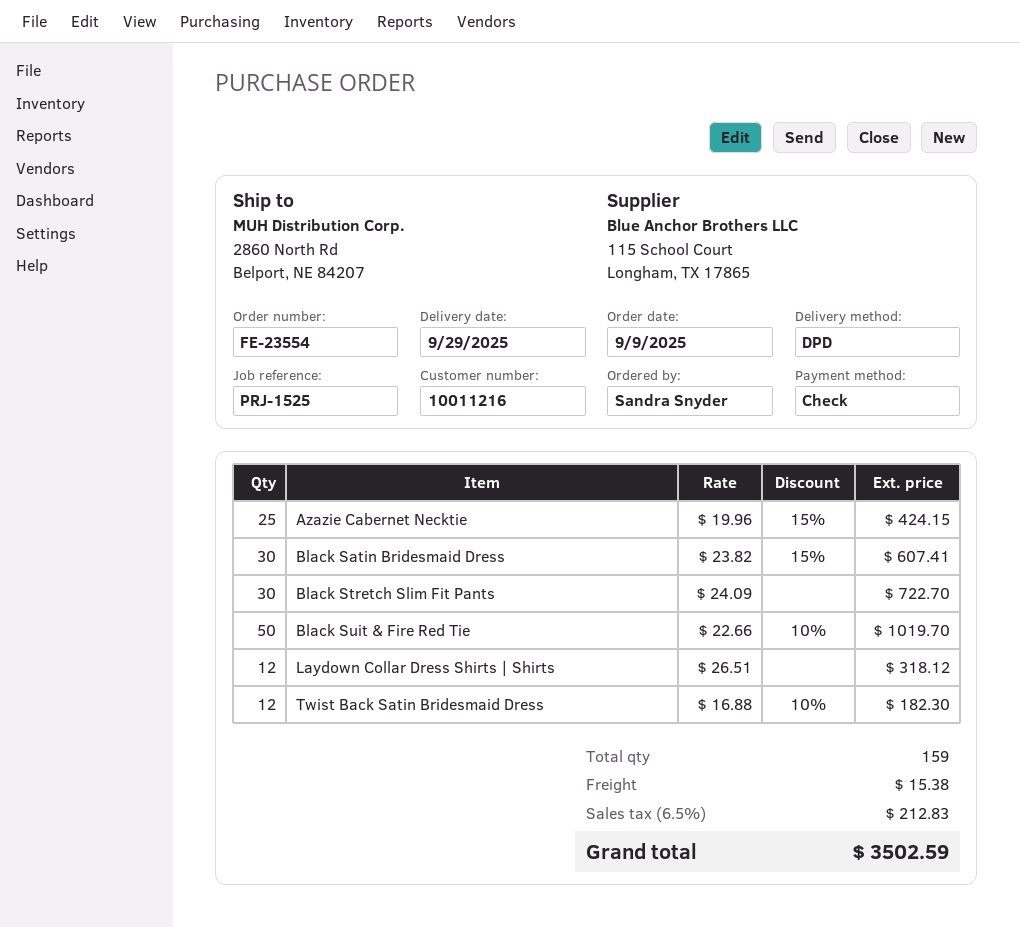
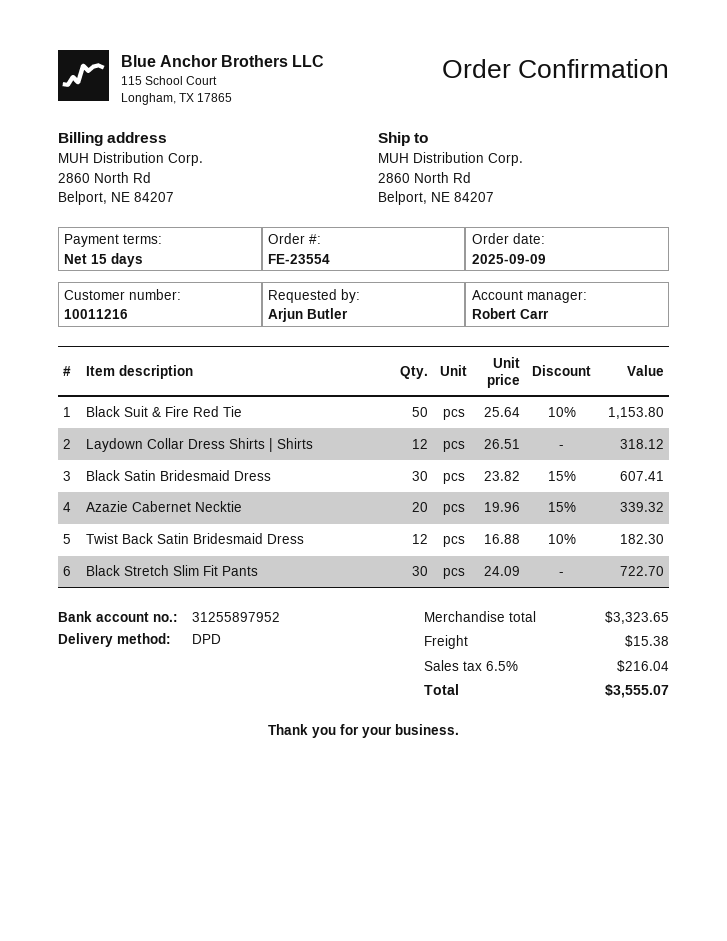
ordered by: Sandra Snyder -> Arjun Butler
Azazie Cabernet Necktie: 25 x 19.96 - 15% = 424.15 -> 20 x 19.96 - 15% = 339.32
Black Suit & Fire Red Tie: 50 x 22.66 - 10% = 1019.70 -> 50 x 25.64 - 10% = 1153.80
tax: 6.5% = 212.83 -> 6.5% = 216.04
total: 3502.59 -> 3555.07

